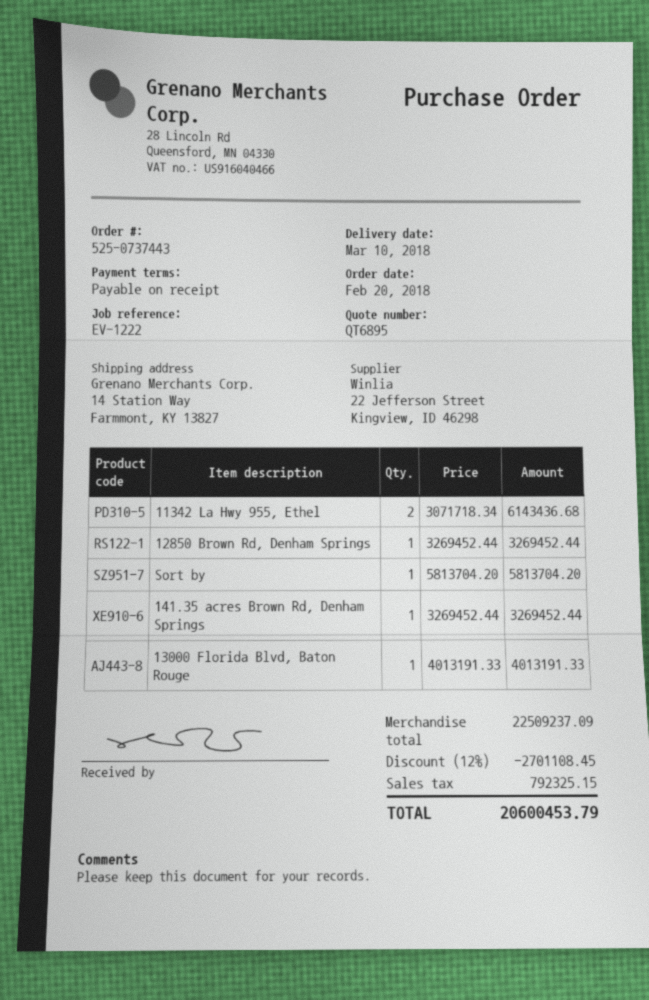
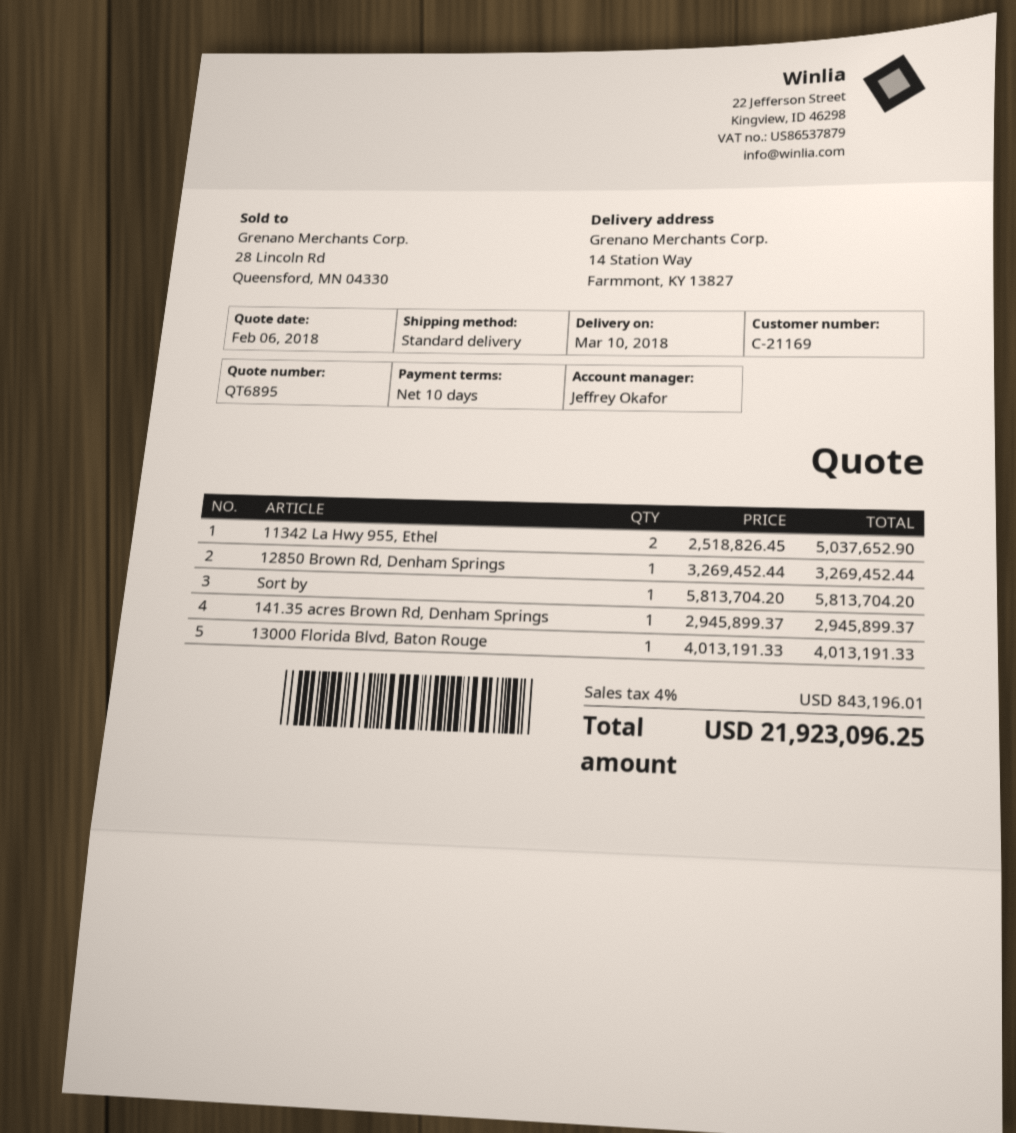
payment terms: on receipt -> 10 days
11342 La Hwy 955, Ethel: 2 x 3071718.34 = 6143436.68 -> 2 x 2518826.45 = 5037652.90
141.35 acres Brown Rd, Denham Springs: 1 x 3269452.44 = 3269452.44 -> 1 x 2945899.37 = 2945899.37
discount: 12% = 2701108.45 -> none
tax: 792325.15 -> 843196.01
total: 20600453.79 -> 21923096.25

